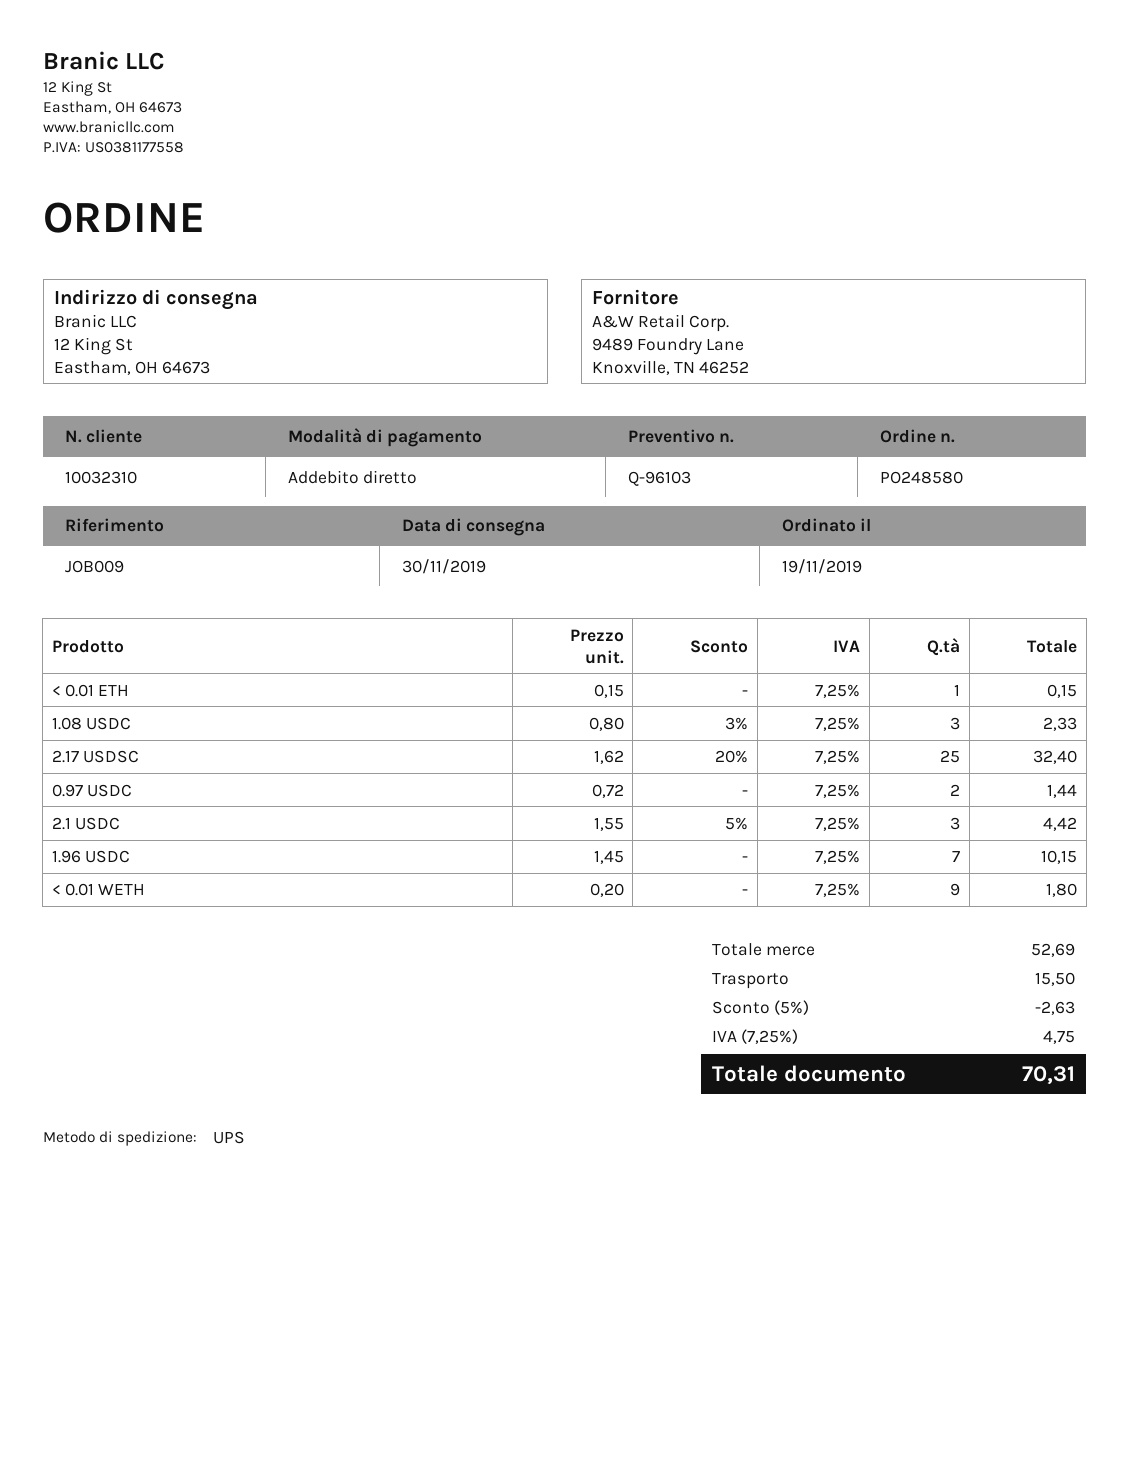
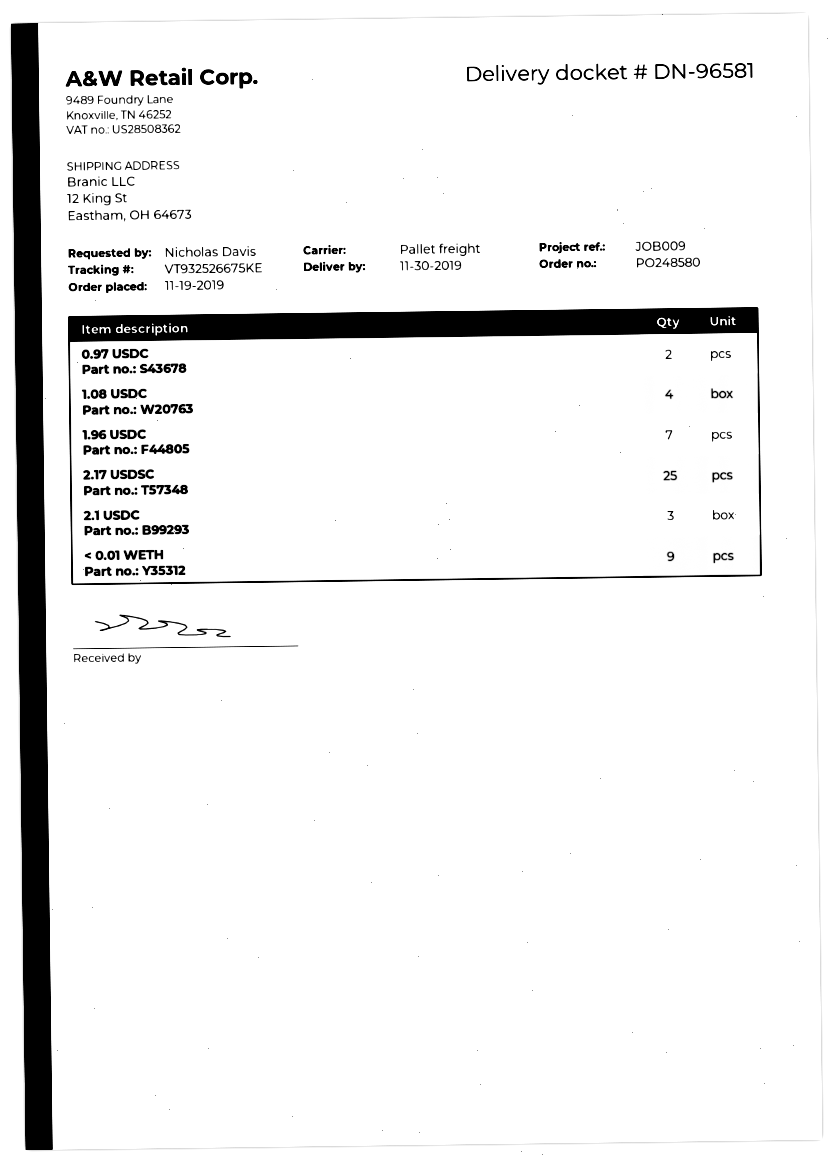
shipping method: UPS -> pallet freight
< 0.01 ETH: 1 -> none
1.08 USDC: 3 -> 4

